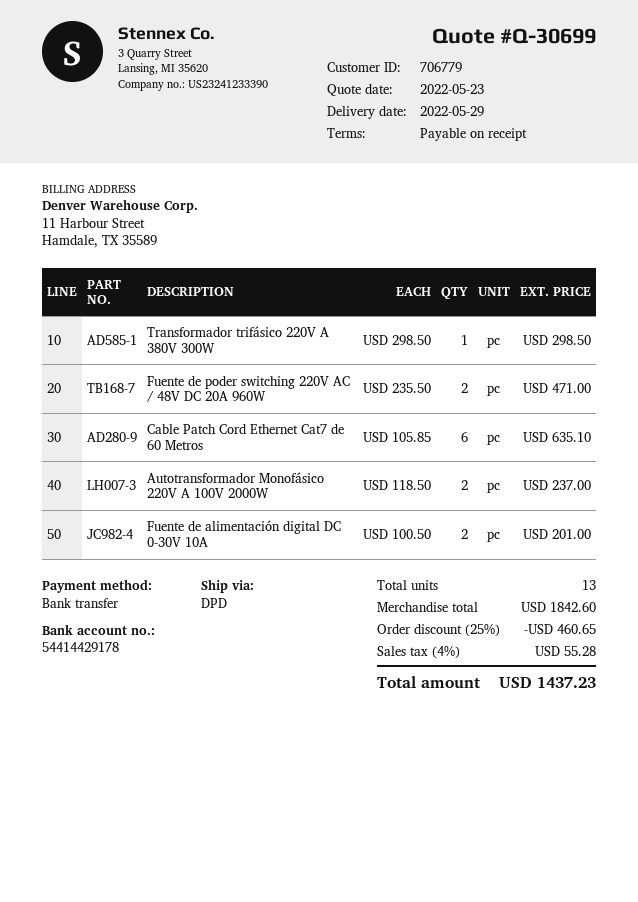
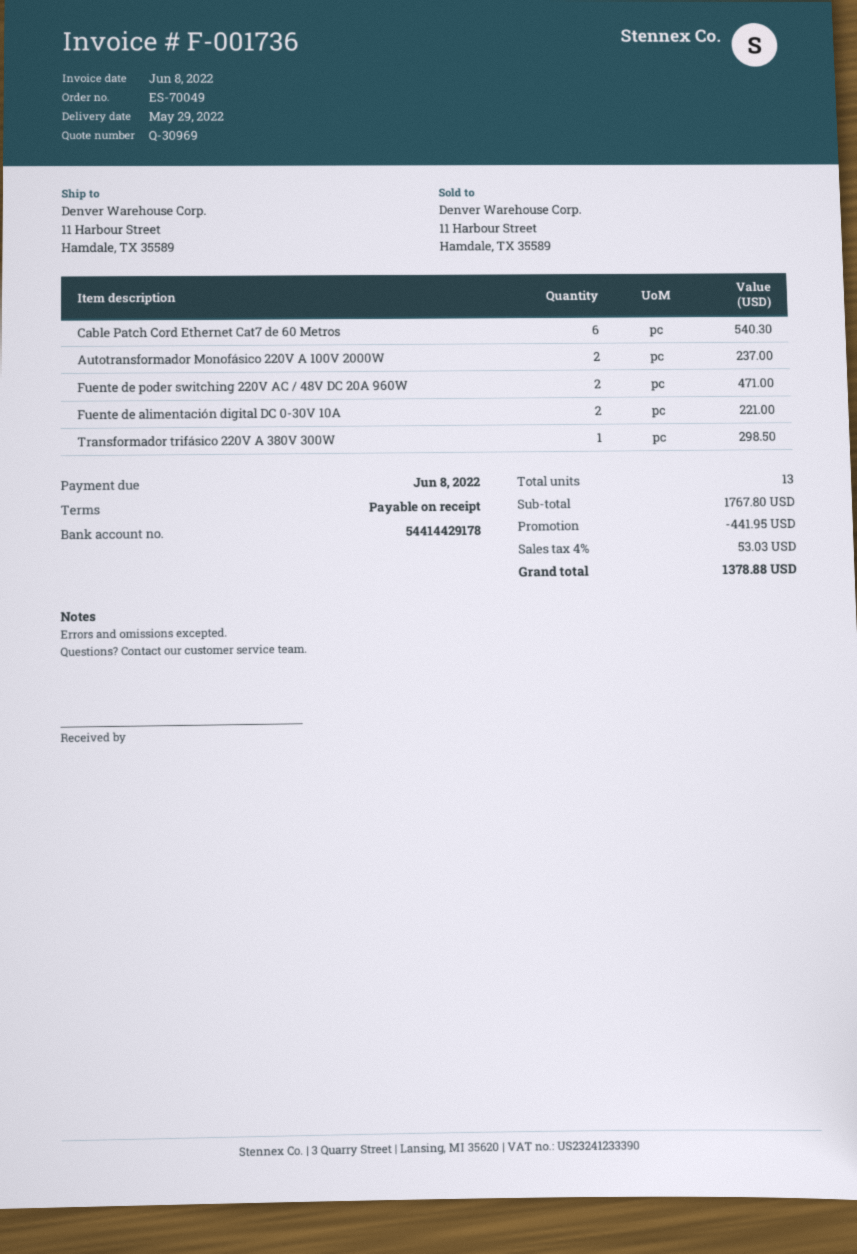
quote number: Q-30699 -> Q-30969
Cable Patch Cord Ethernet Cat7 de 60 Metros: 6 for 635.10 -> 6 for 540.30
Fuente de alimentación digital DC 0-30V 10A: 2 for 201.00 -> 2 for 221.00
subtotal: 1842.60 -> 1767.80
discount: 460.65 -> 441.95
tax: 4% = 55.28 -> 4% = 53.03
total: 1437.23 -> 1378.88

